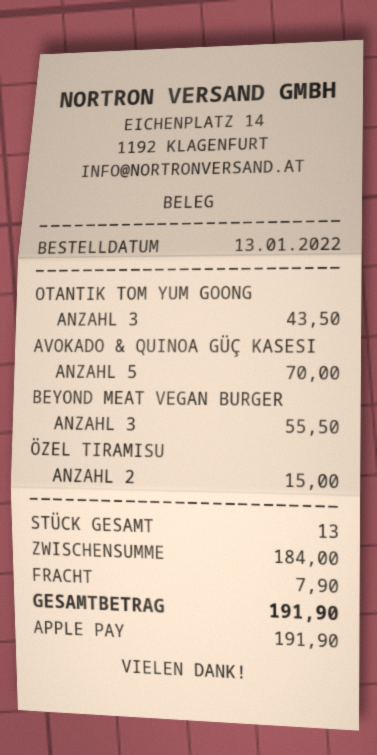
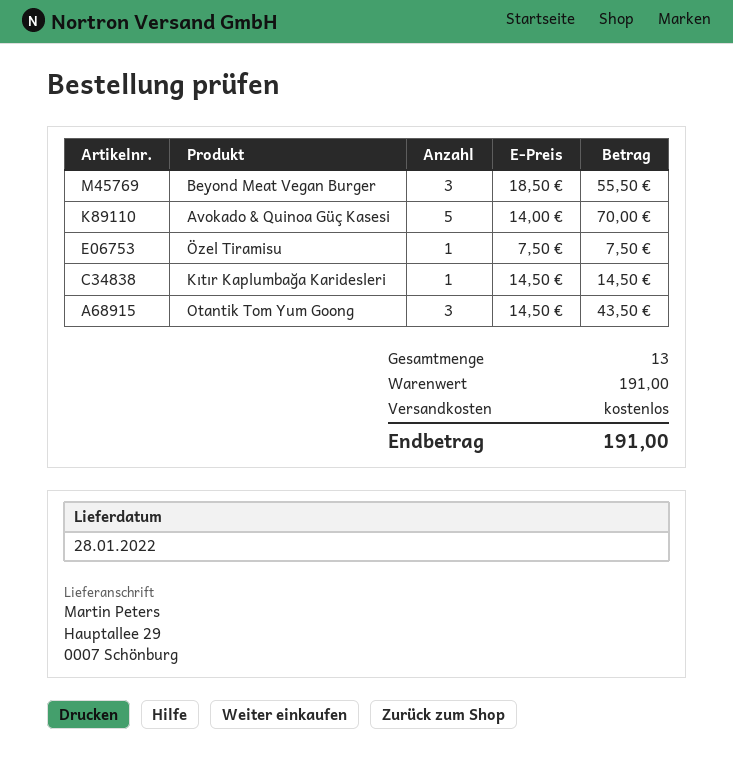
ÖZEL TIRAMISU: 2 for 15.00 -> 1 for 7.50
Kıtır Kaplumbağa Karidesleri: none -> 1 for 14.50
subtotal: 184.00 -> 191.00
shipping: 7.90 -> 0.00
total: 191.90 -> 191.00

